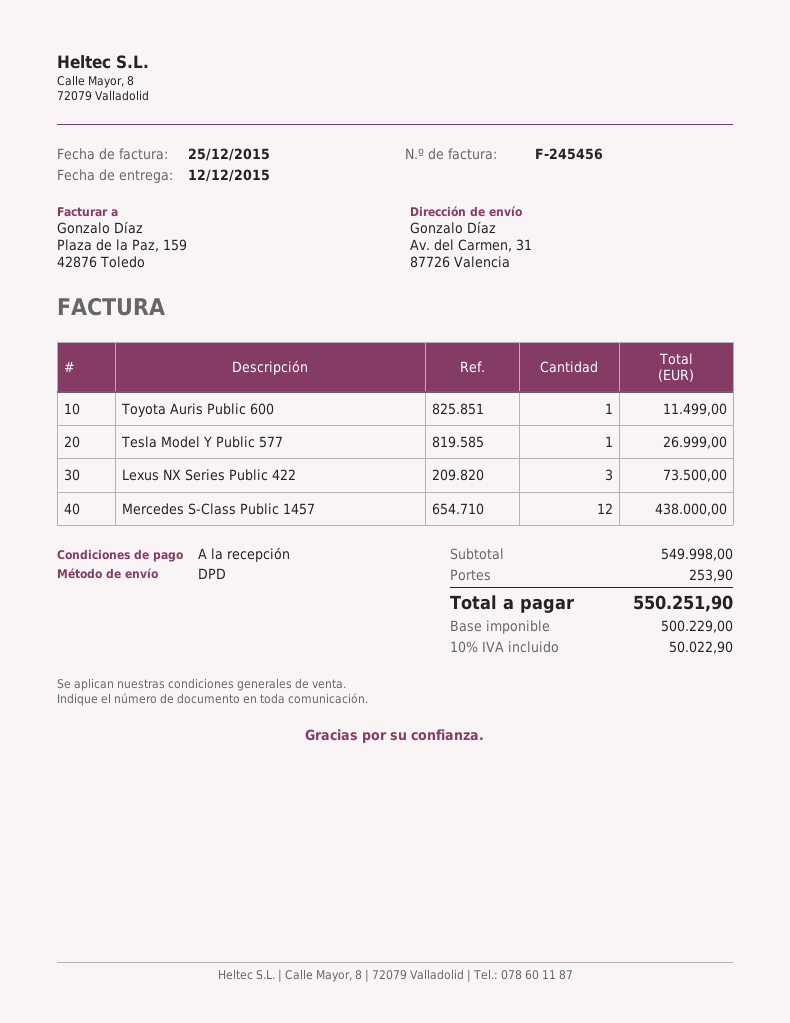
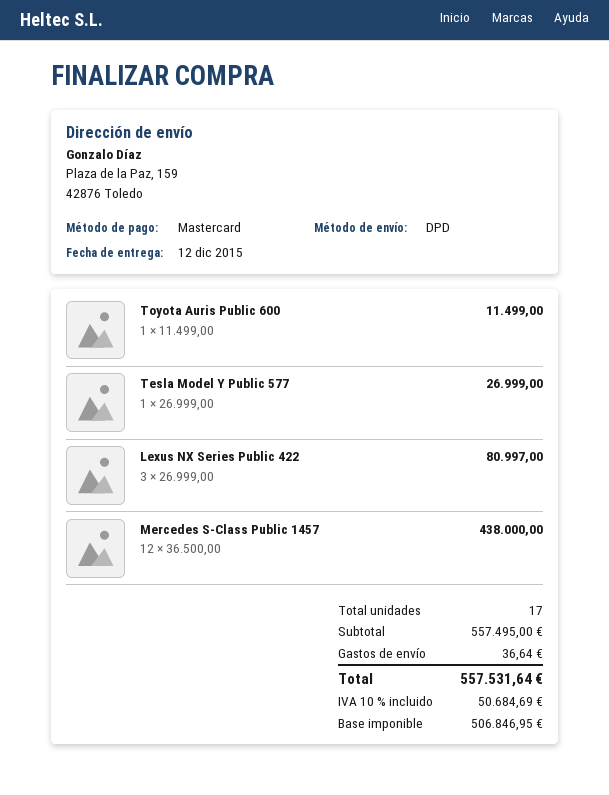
ship to: Av. del Carmen, 31, 87726 Valencia -> Plaza de la Paz, 159, 42876 Toledo
Lexus NX Series Public 422: 3 for 73500.00 -> 3 for 80997.00
subtotal: 549998.00 -> 557495.00
shipping: 253.90 -> 36.64
net: 500229.00 -> 506846.95
tax: 10% = 50022.90 -> 10% = 50684.69
total: 550251.90 -> 557531.64

